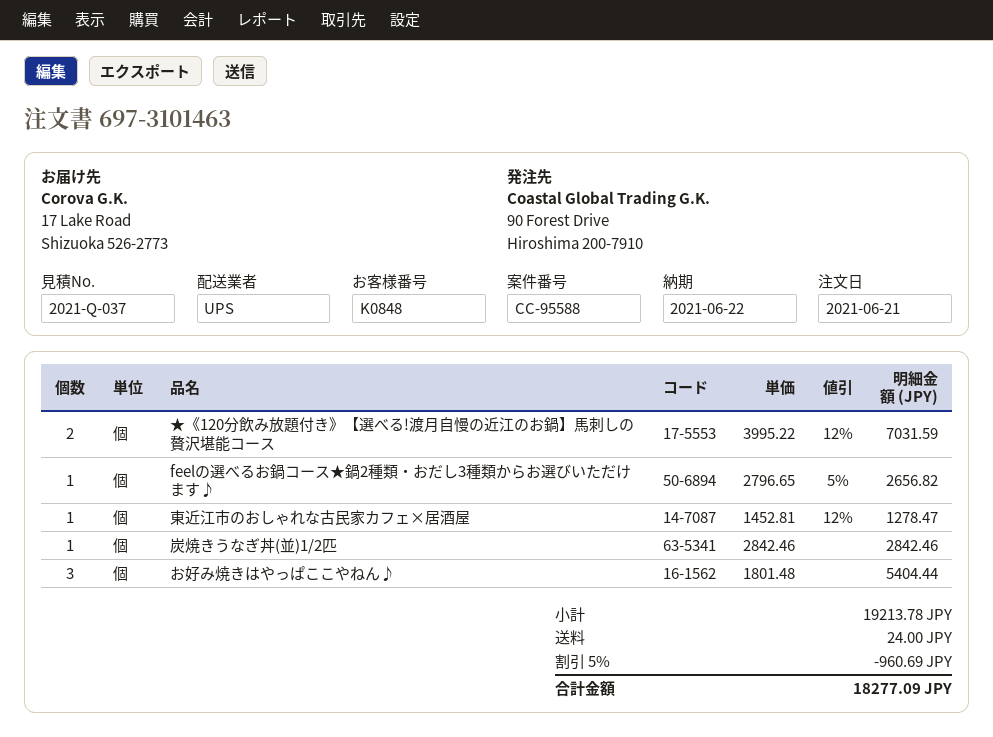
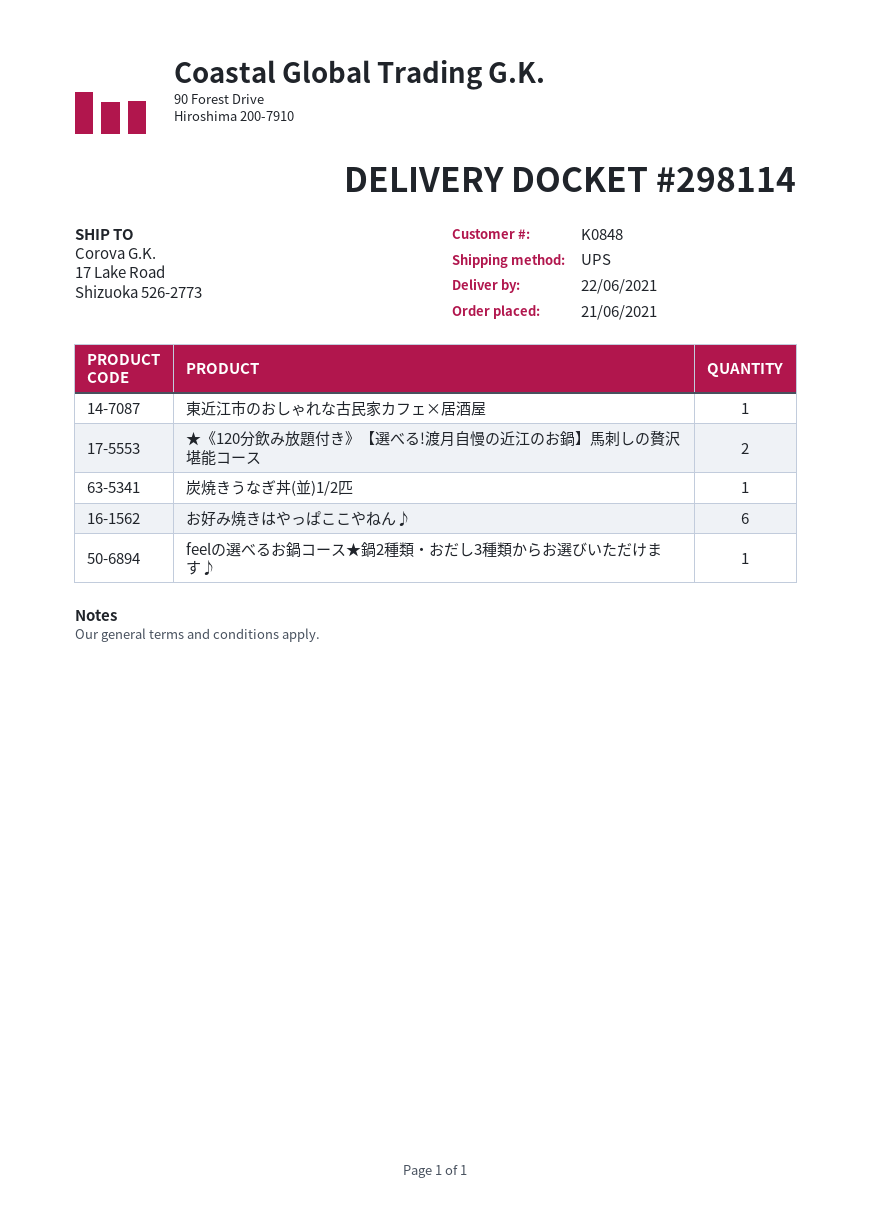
お好み焼きはやっぱここやねん♪: 3 -> 6

